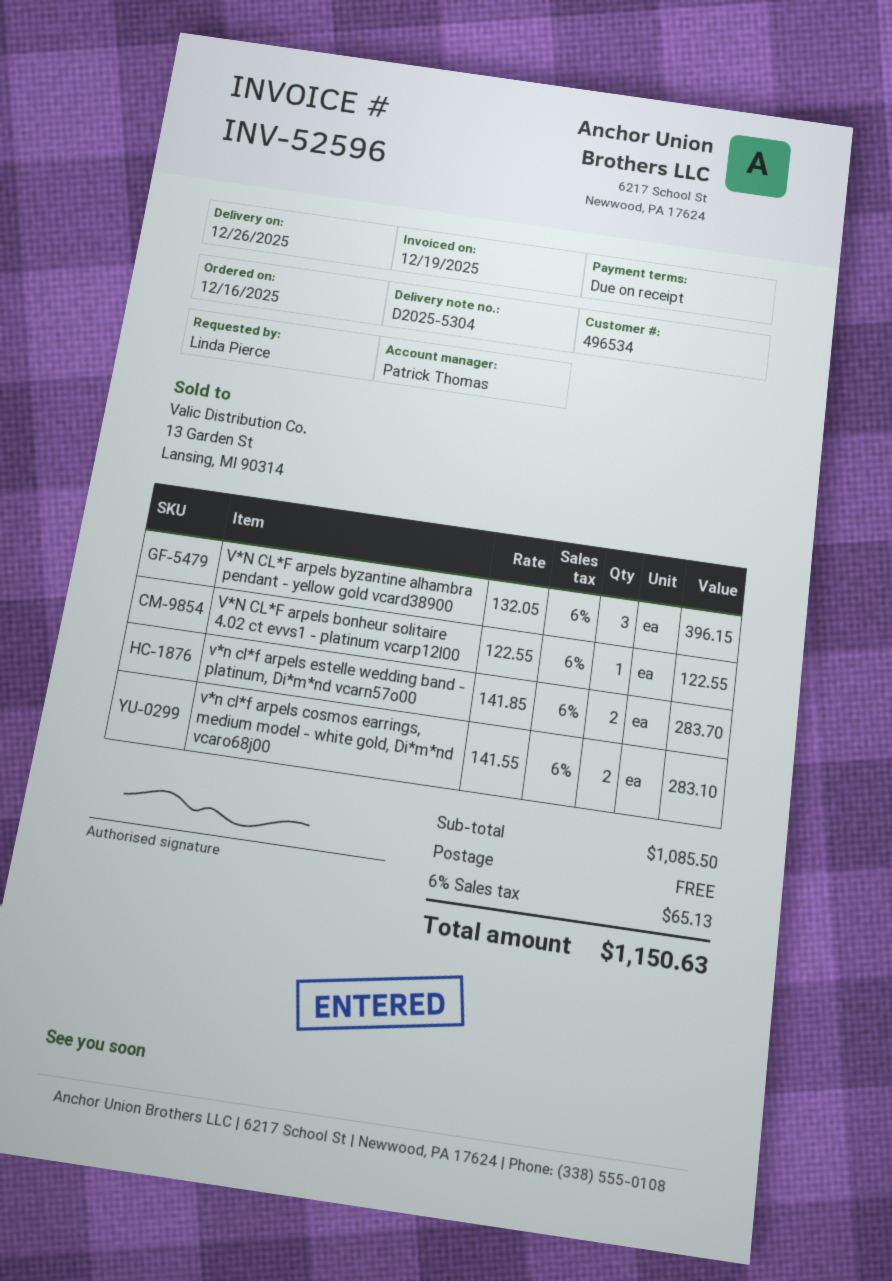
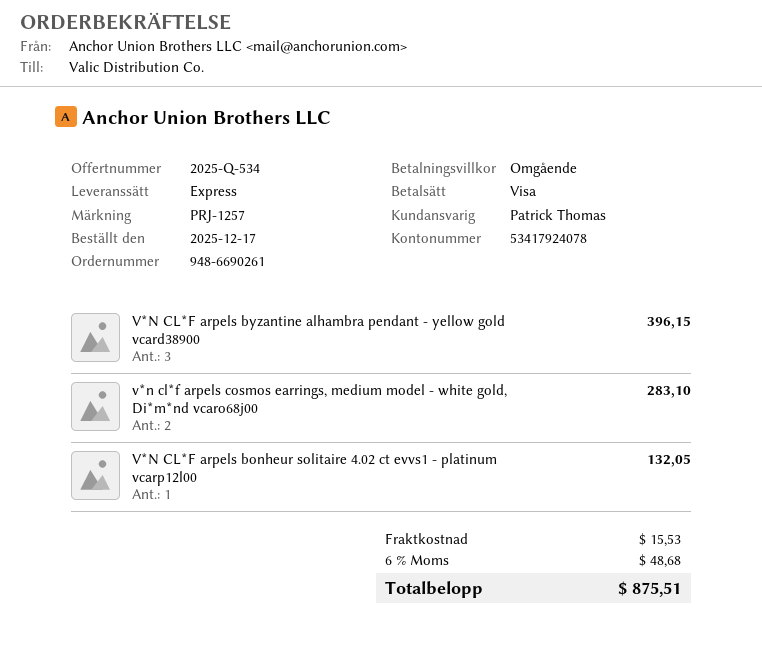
order date: 2025-12-16 -> 2025-12-17
V*N CL*F arpels bonheur solitaire 4.02 ct evvs1 - platinum vcarp12l00: 1 for 122.55 -> 1 for 132.05
v*n cl*f arpels estelle wedding band - platinum, Di*m*nd vcarn57o00: 2 for 283.70 -> none
shipping: 0.00 -> 15.53
tax: 6% = 65.13 -> 6% = 48.68
total: 1150.63 -> 875.51

